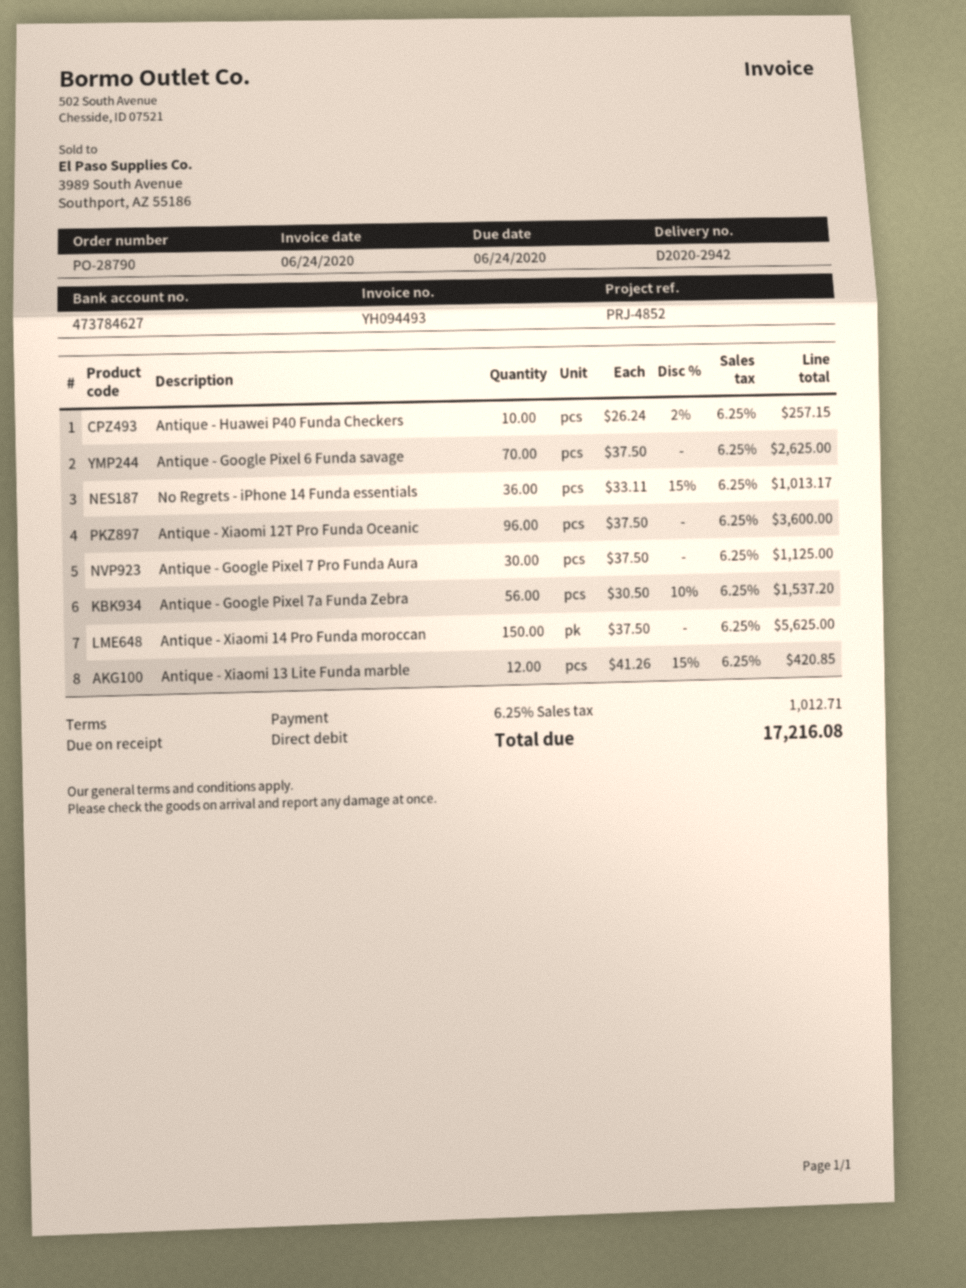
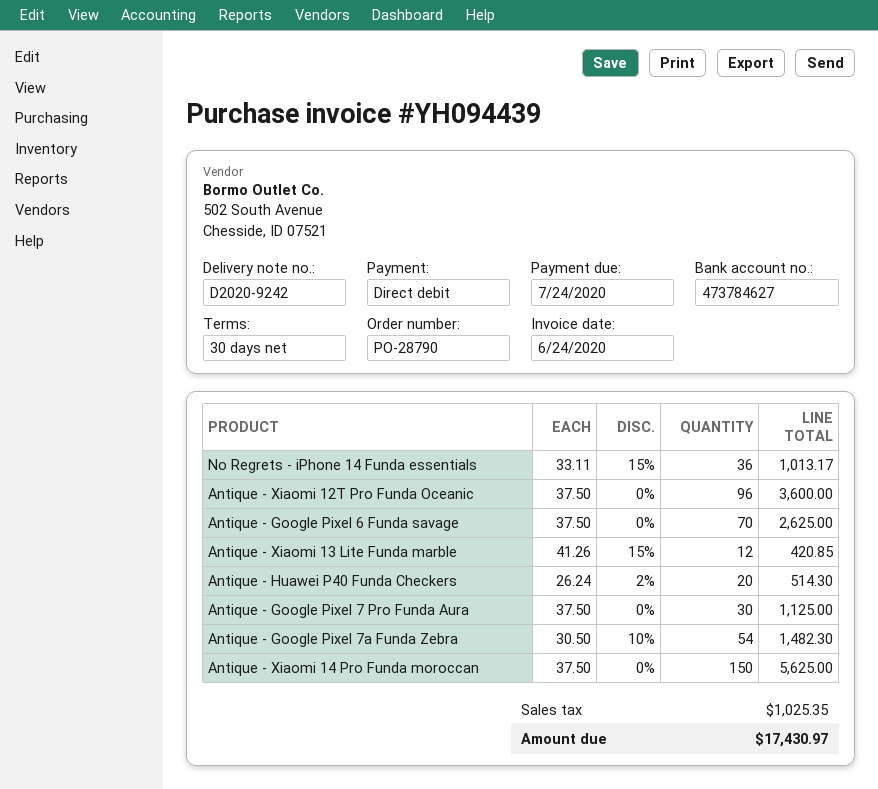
delivery note number: D2020-2942 -> D2020-9242
invoice number: YH094493 -> YH094439
payment terms: on receipt -> 30 days
due date: 2020-06-24 -> 2020-07-24
Antique - Huawei P40 Funda Checkers: 10 x 26.24 - 2% = 257.15 -> 20 x 26.24 - 2% = 514.30
Antique - Google Pixel 7a Funda Zebra: 56 x 30.50 - 10% = 1537.20 -> 54 x 30.50 - 10% = 1482.30
tax: 1012.71 -> 1025.35
total: 17216.08 -> 17430.97

